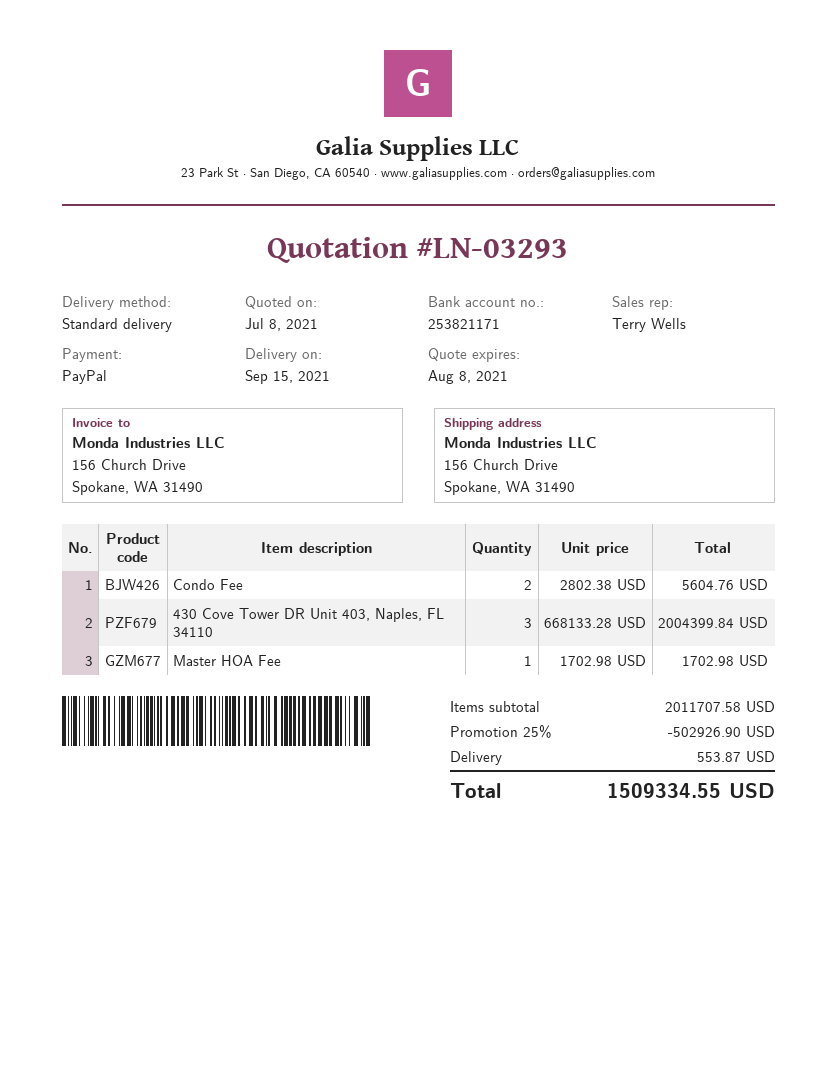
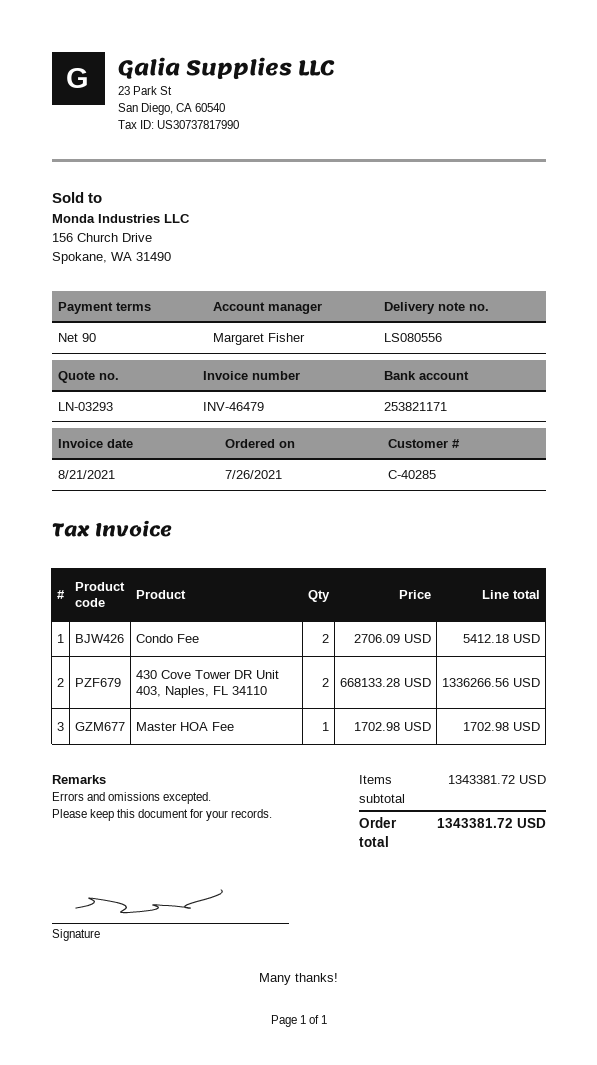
sales rep: Terry Wells -> Margaret Fisher
Condo Fee: 2 x 2802.38 = 5604.76 -> 2 x 2706.09 = 5412.18
430 Cove Tower DR Unit 403, Naples, FL 34110: 3 x 668133.28 = 2004399.84 -> 2 x 668133.28 = 1336266.56
subtotal: 2011707.58 -> 1343381.72
discount: 25% = 502926.90 -> none
shipping: 553.87 -> none
total: 1509334.55 -> 1343381.72

